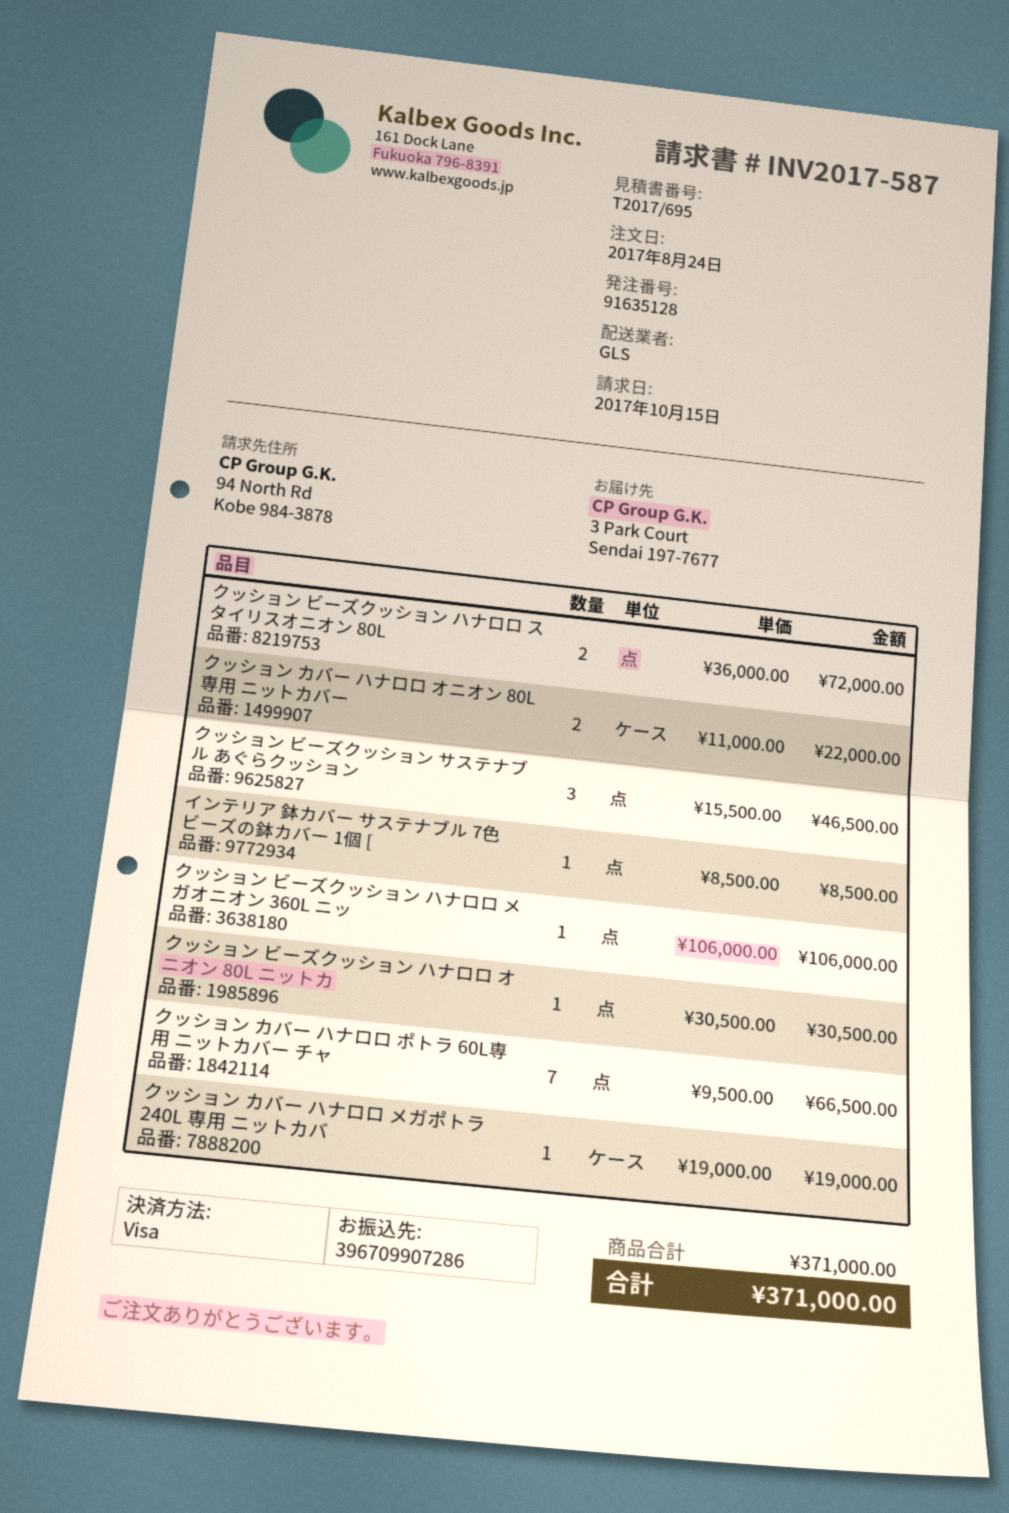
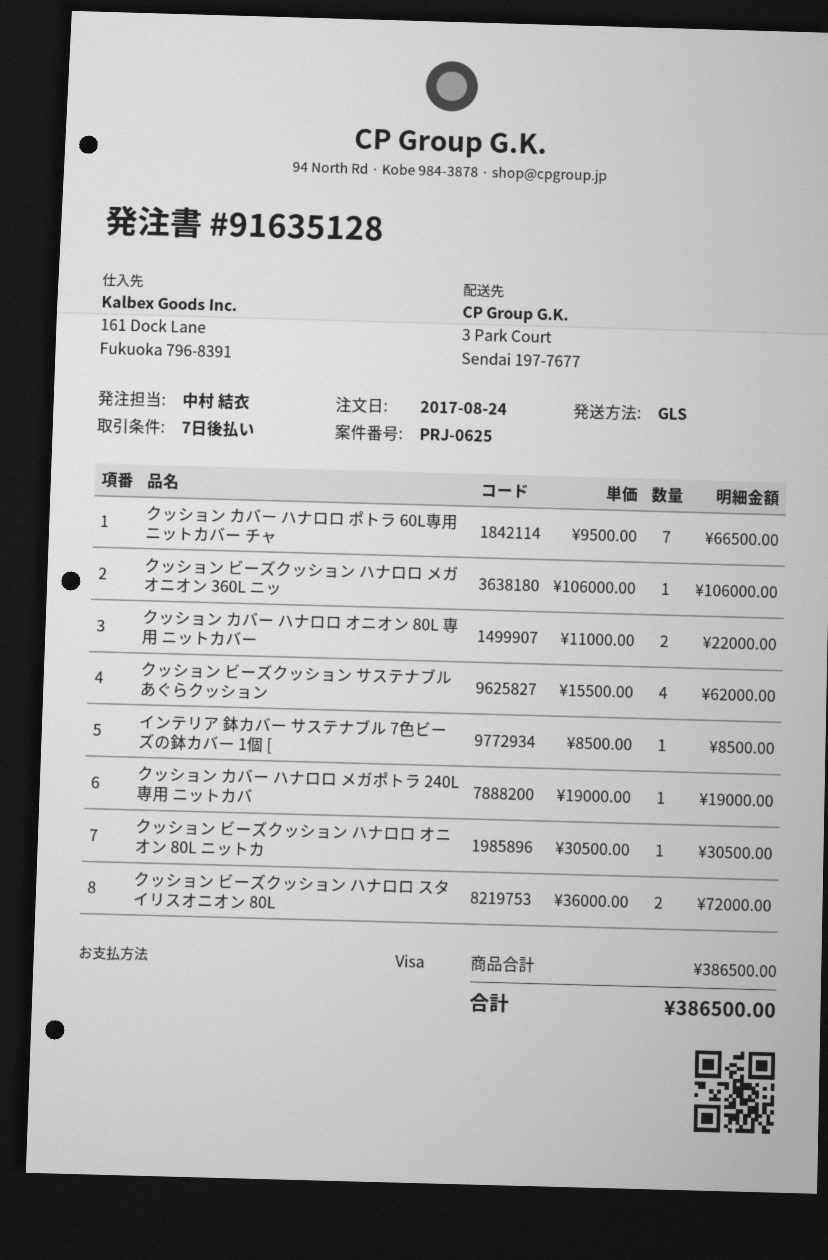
クッション ビーズクッション サステナブル あぐらクッション: 3 x 15500.00 = 46500.00 -> 4 x 15500.00 = 62000.00
subtotal: 371000.00 -> 386500.00
total: 371000.00 -> 386500.00

